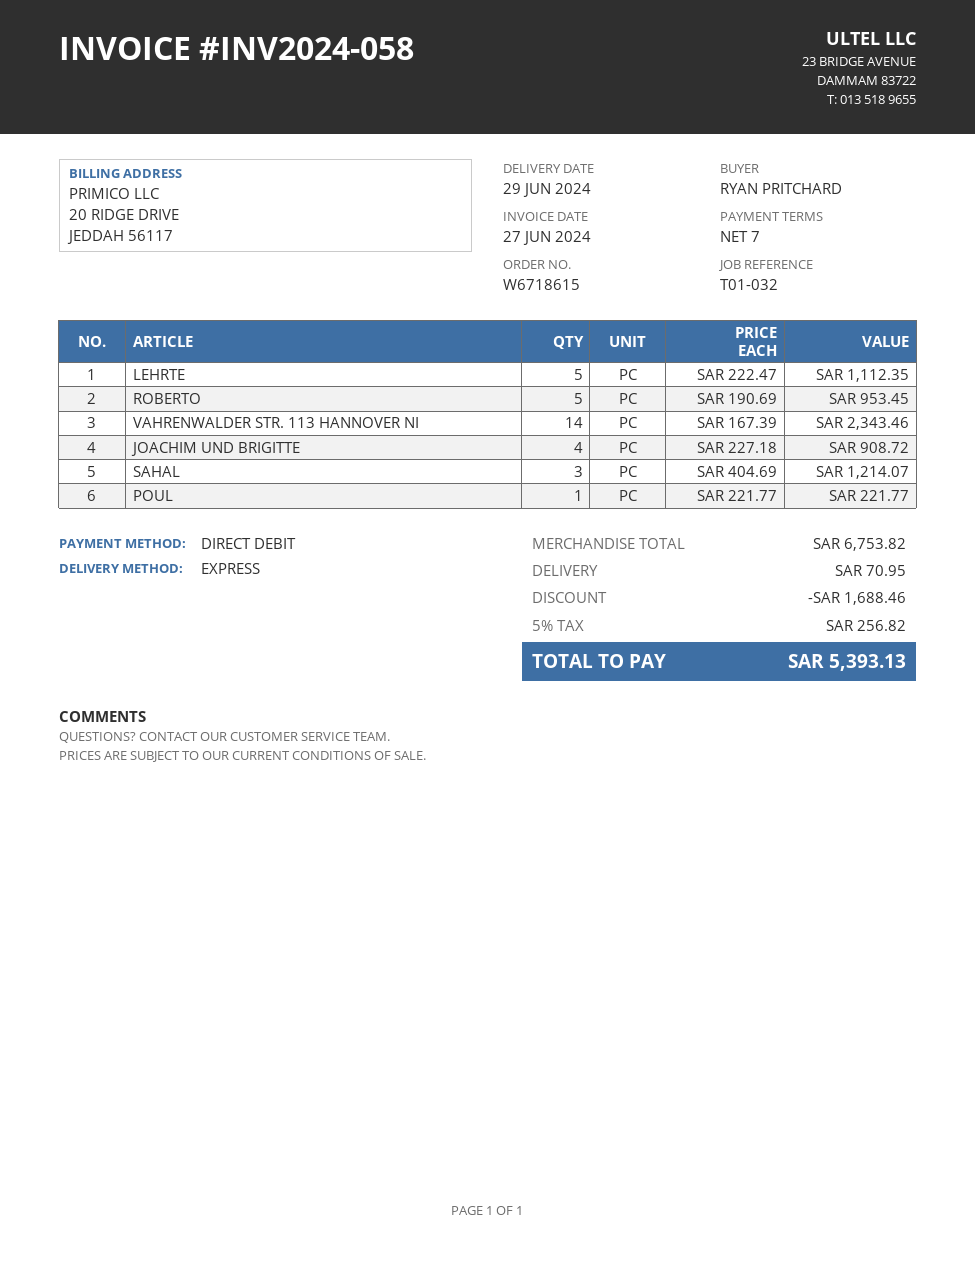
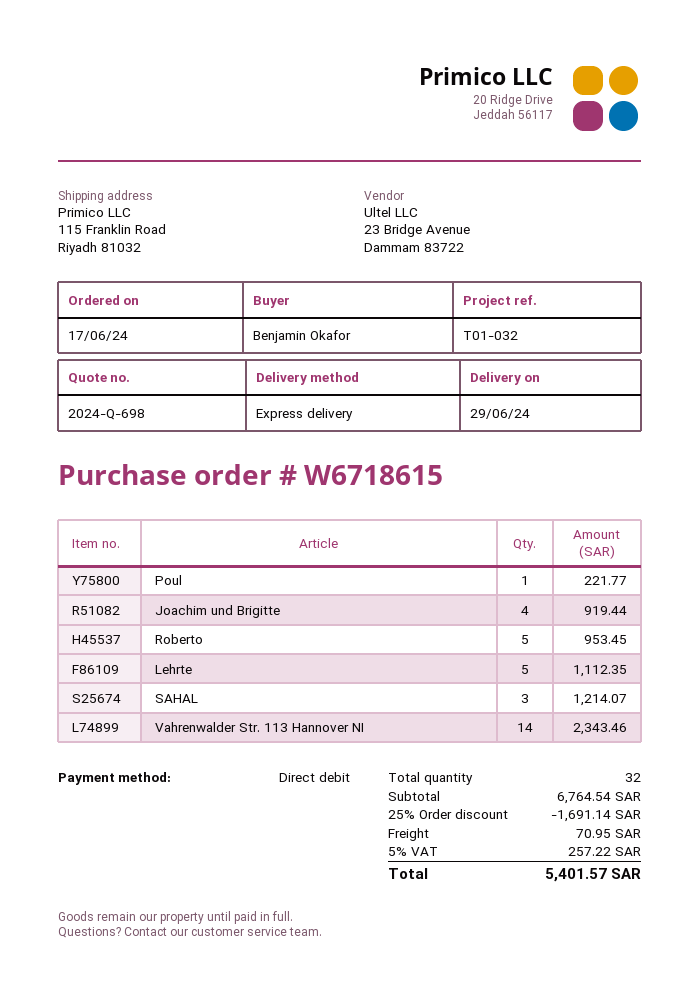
ordered by: RYAN PRITCHARD -> Benjamin Okafor
JOACHIM UND BRIGITTE: 4 for 908.72 -> 4 for 919.44
subtotal: 6753.82 -> 6764.54
discount: 1688.46 -> 1691.14
tax: 5% = 256.82 -> 5% = 257.22
total: 5393.13 -> 5401.57

